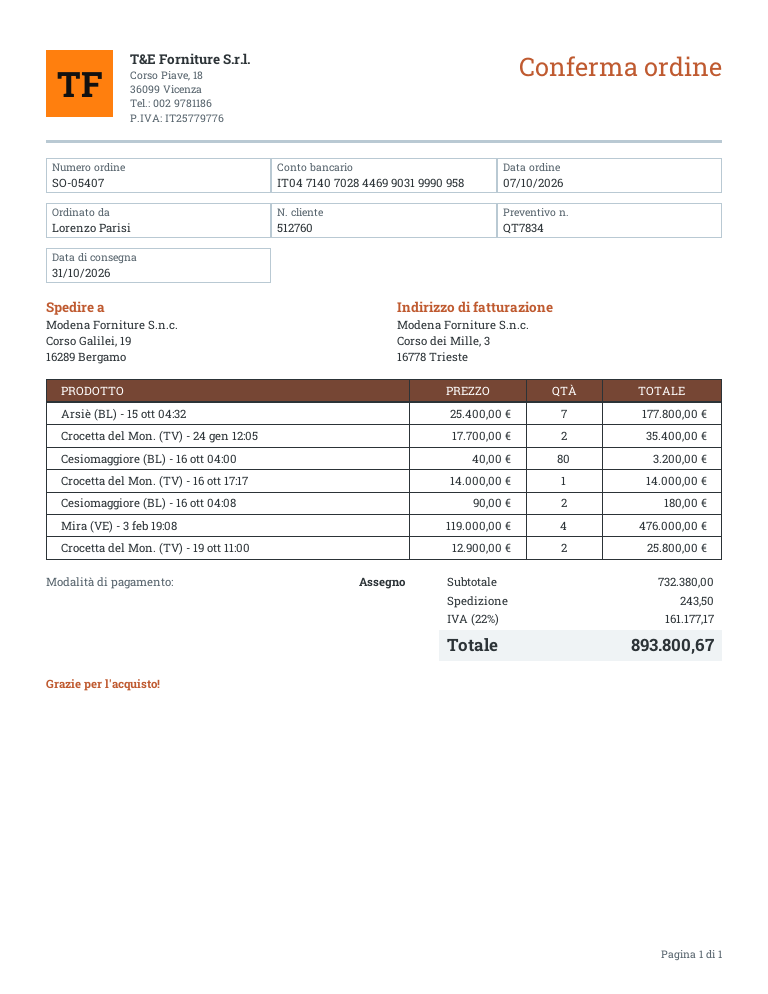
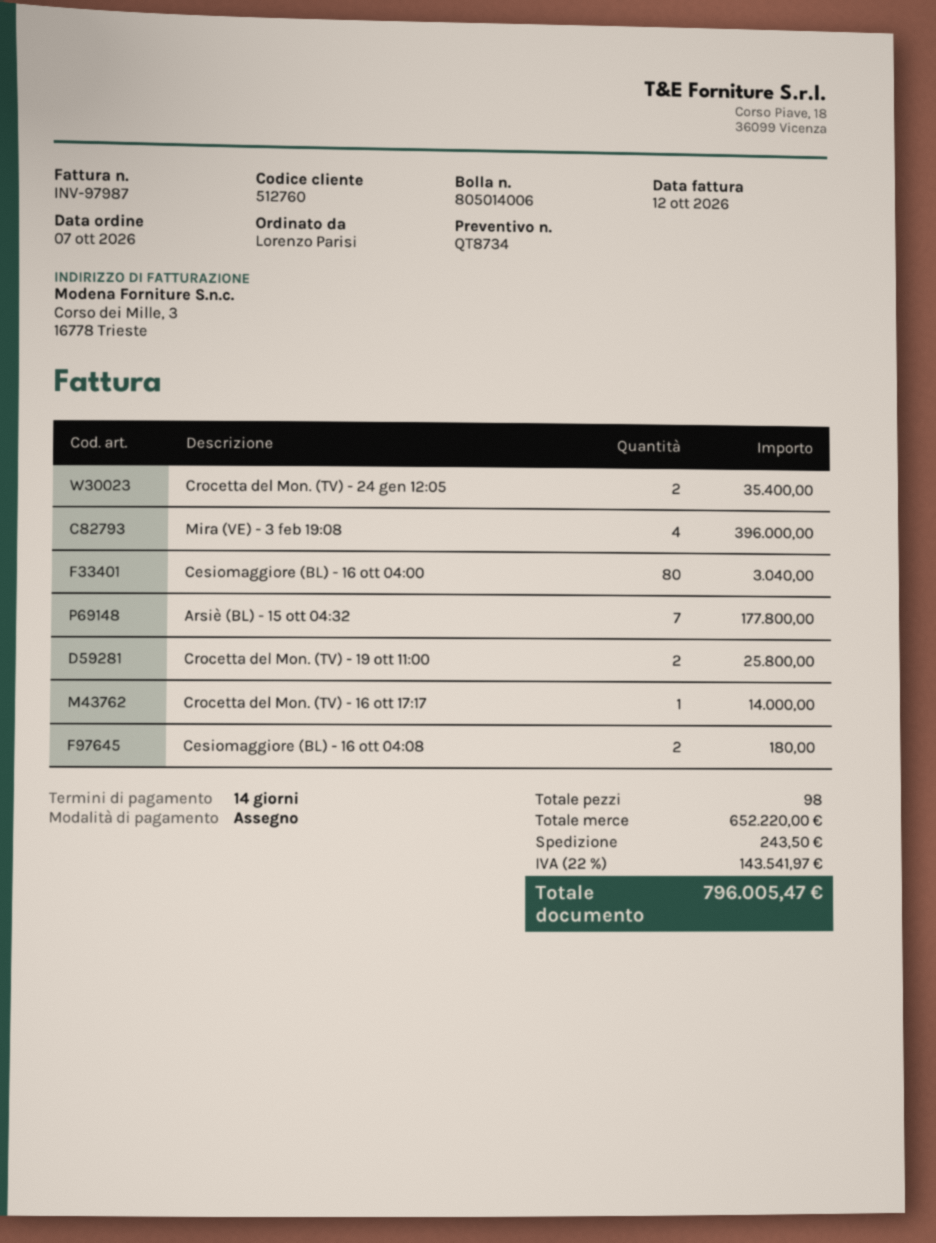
quote number: QT7834 -> QT8734
Cesiomaggiore (BL) - 16 ott 04:00: 80 for 3200.00 -> 80 for 3040.00
Mira (VE) - 3 feb 19:08: 4 for 476000.00 -> 4 for 396000.00
subtotal: 732380.00 -> 652220.00
tax: 22% = 161177.17 -> 22% = 143541.97
total: 893800.67 -> 796005.47

